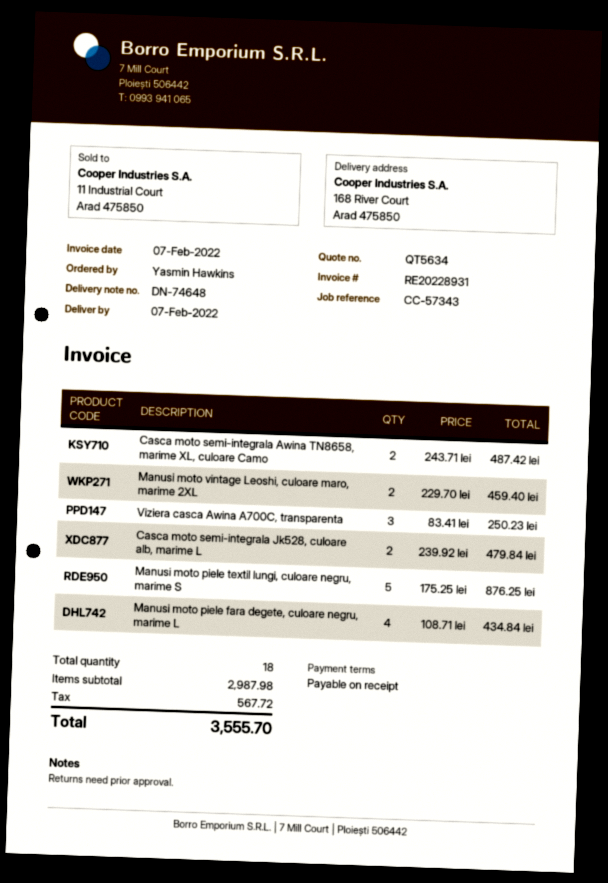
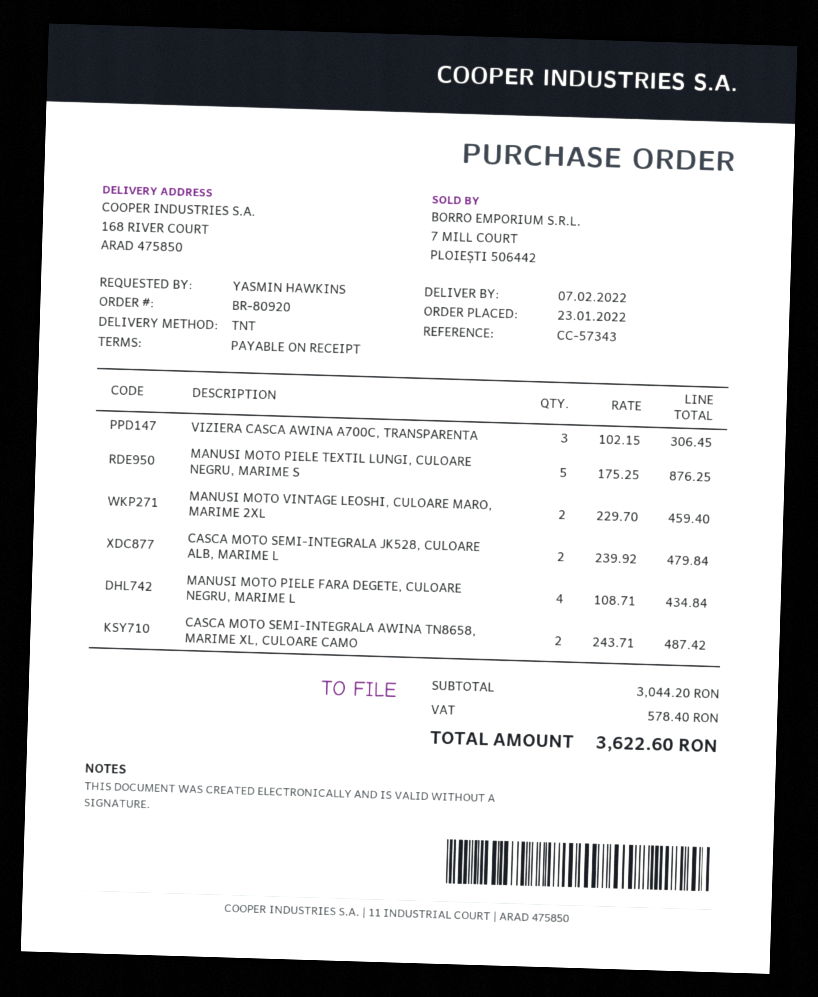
Viziera casca Awina A700C, transparenta: 3 x 83.41 = 250.23 -> 3 x 102.15 = 306.45
subtotal: 2987.98 -> 3044.20
tax: 567.72 -> 578.40
total: 3555.70 -> 3622.60

